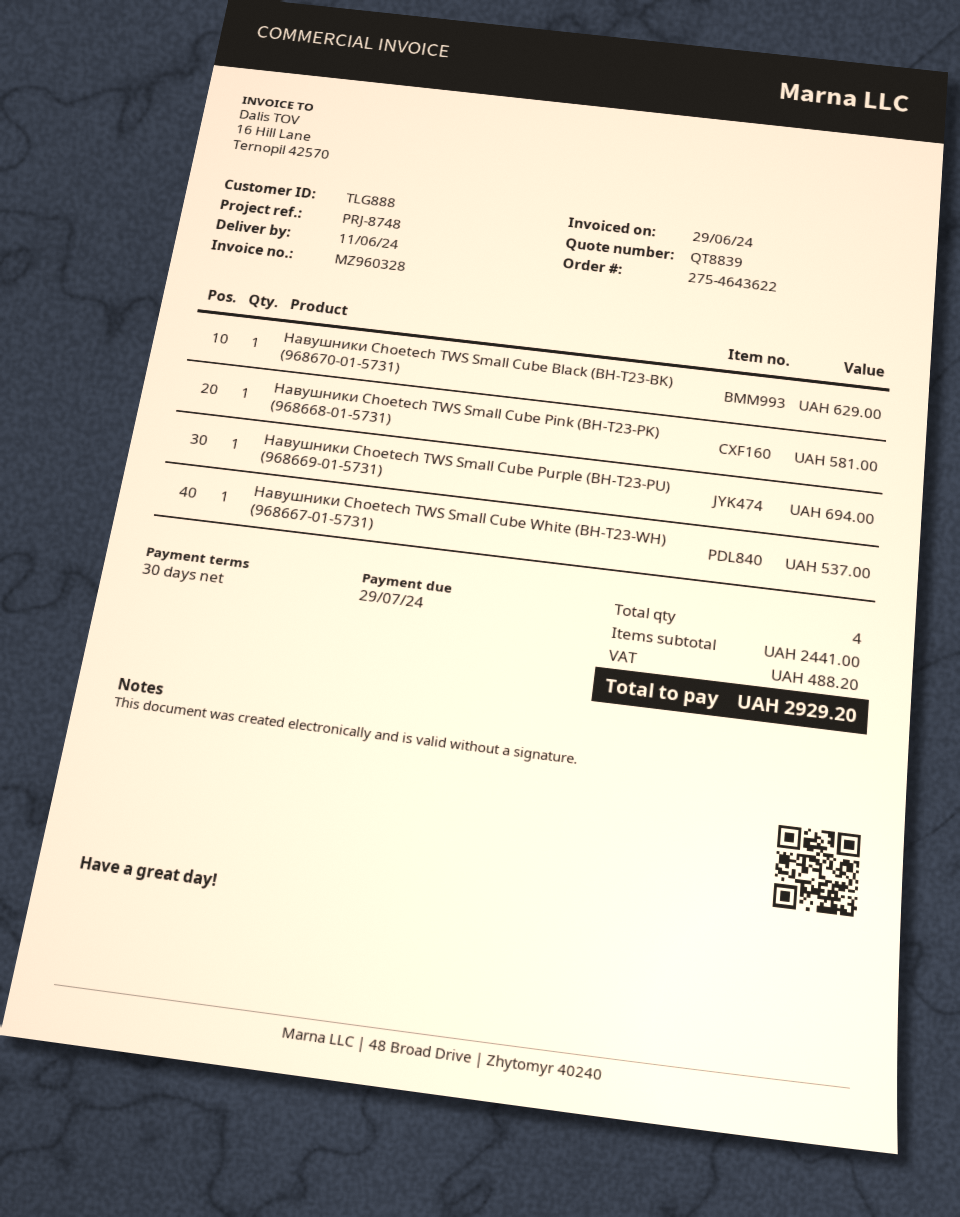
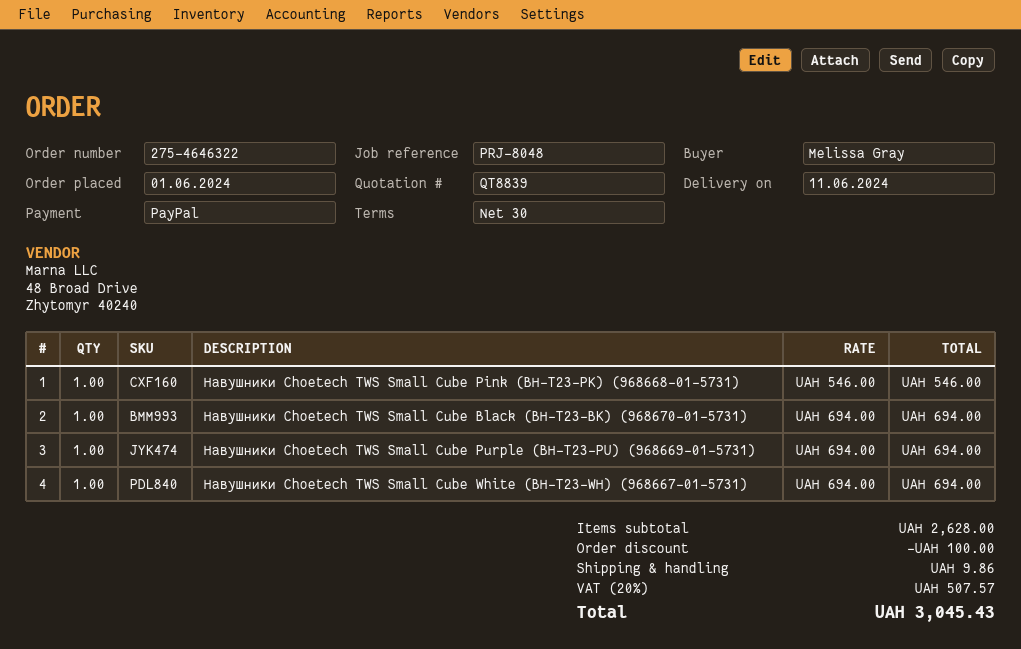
order number: 275-4643622 -> 275-4646322
reference: PRJ-8748 -> PRJ-8048
Навушники Choetech TWS Small Cube Black (BH-T23-BK) (968670-01-5731): 1 for 629.00 -> 1 for 694.00
Навушники Choetech TWS Small Cube Pink (BH-T23-PK) (968668-01-5731): 1 for 581.00 -> 1 for 546.00
Навушники Choetech TWS Small Cube White (BH-T23-WH) (968667-01-5731): 1 for 537.00 -> 1 for 694.00
subtotal: 2441.00 -> 2628.00
discount: none -> 100.00
shipping: none -> 9.86
tax: 488.20 -> 507.57
total: 2929.20 -> 3045.43

